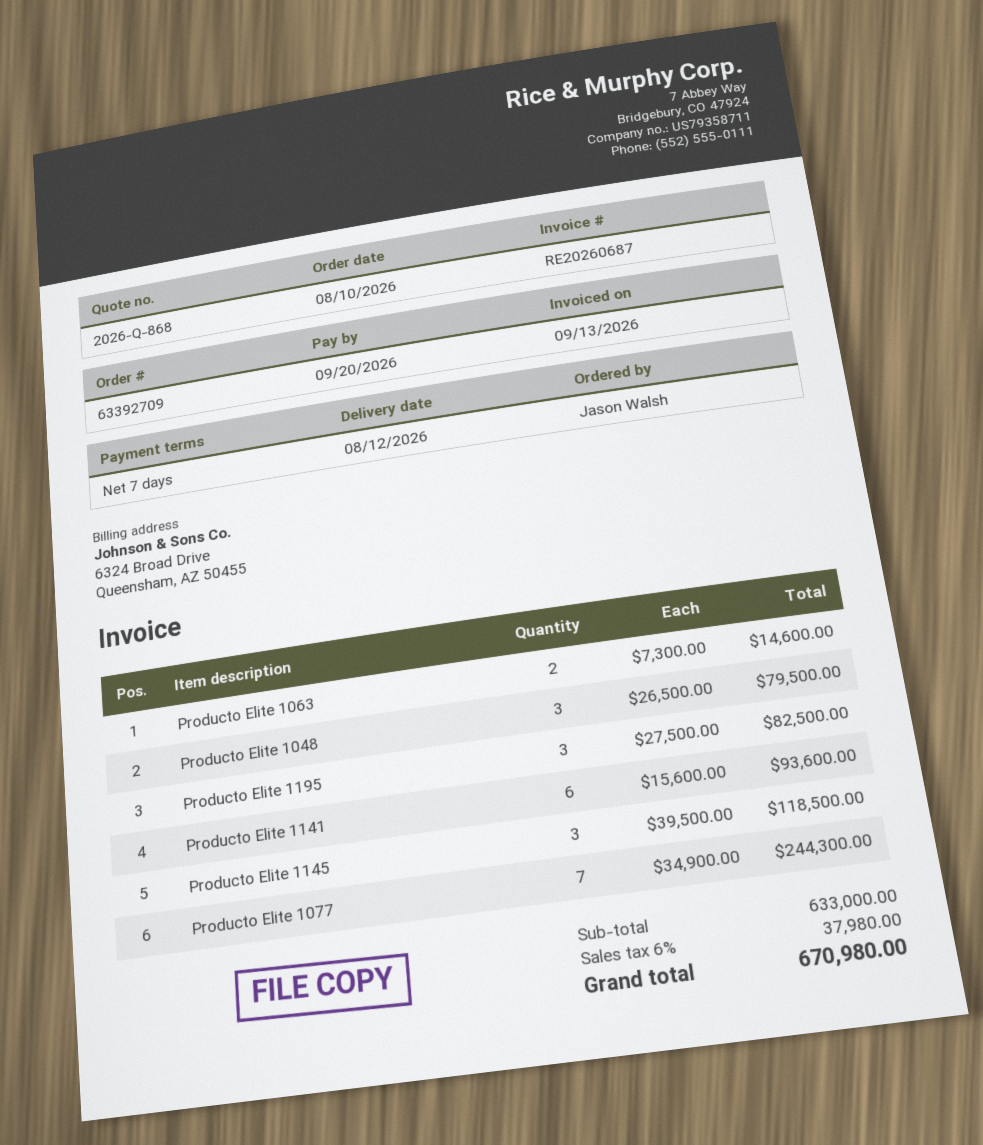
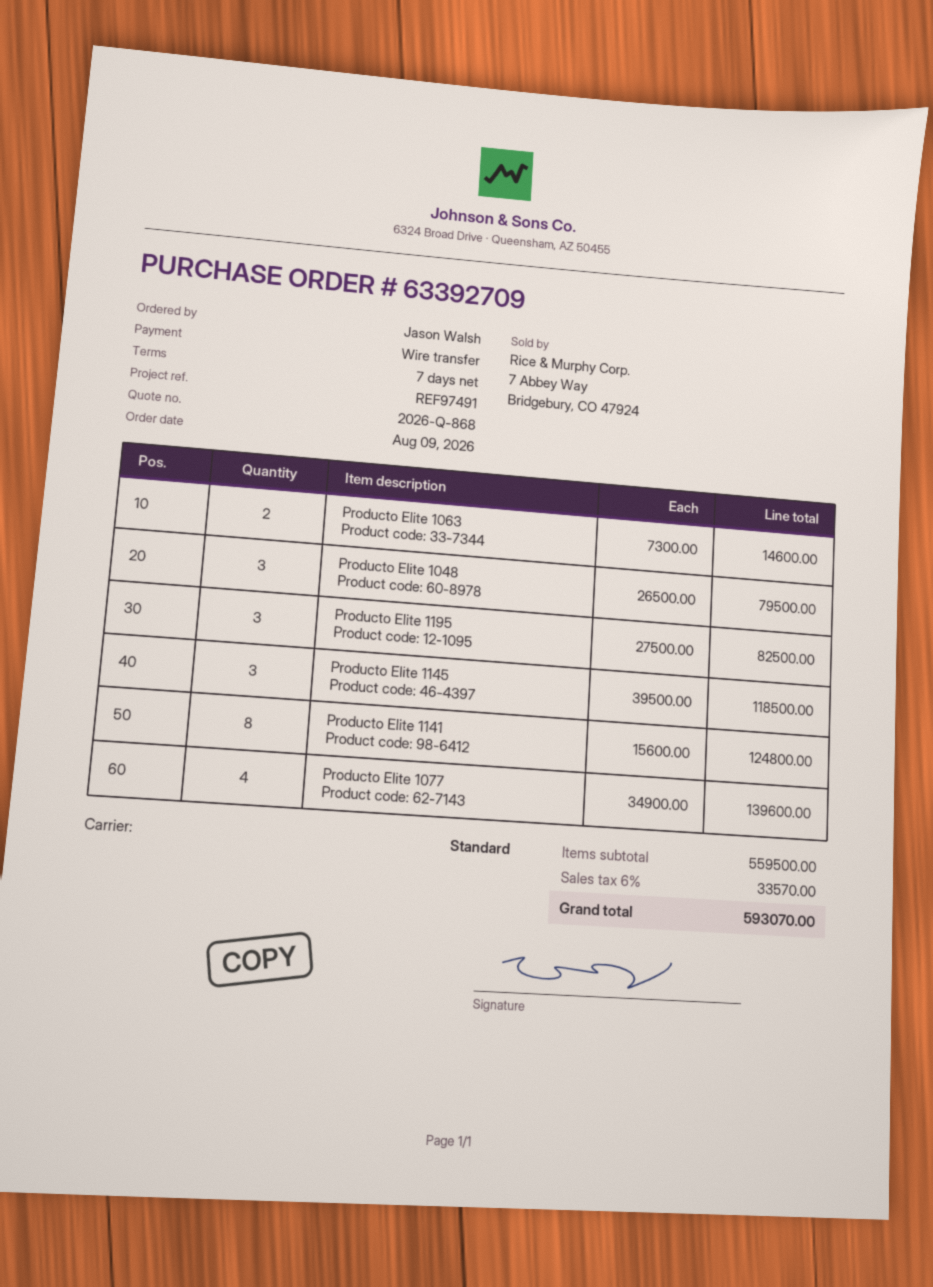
order date: 2026-08-10 -> 2026-08-09
Producto Elite 1141: 6 x 15600.00 = 93600.00 -> 8 x 15600.00 = 124800.00
Producto Elite 1077: 7 x 34900.00 = 244300.00 -> 4 x 34900.00 = 139600.00
subtotal: 633000.00 -> 559500.00
tax: 6% = 37980.00 -> 6% = 33570.00
total: 670980.00 -> 593070.00

